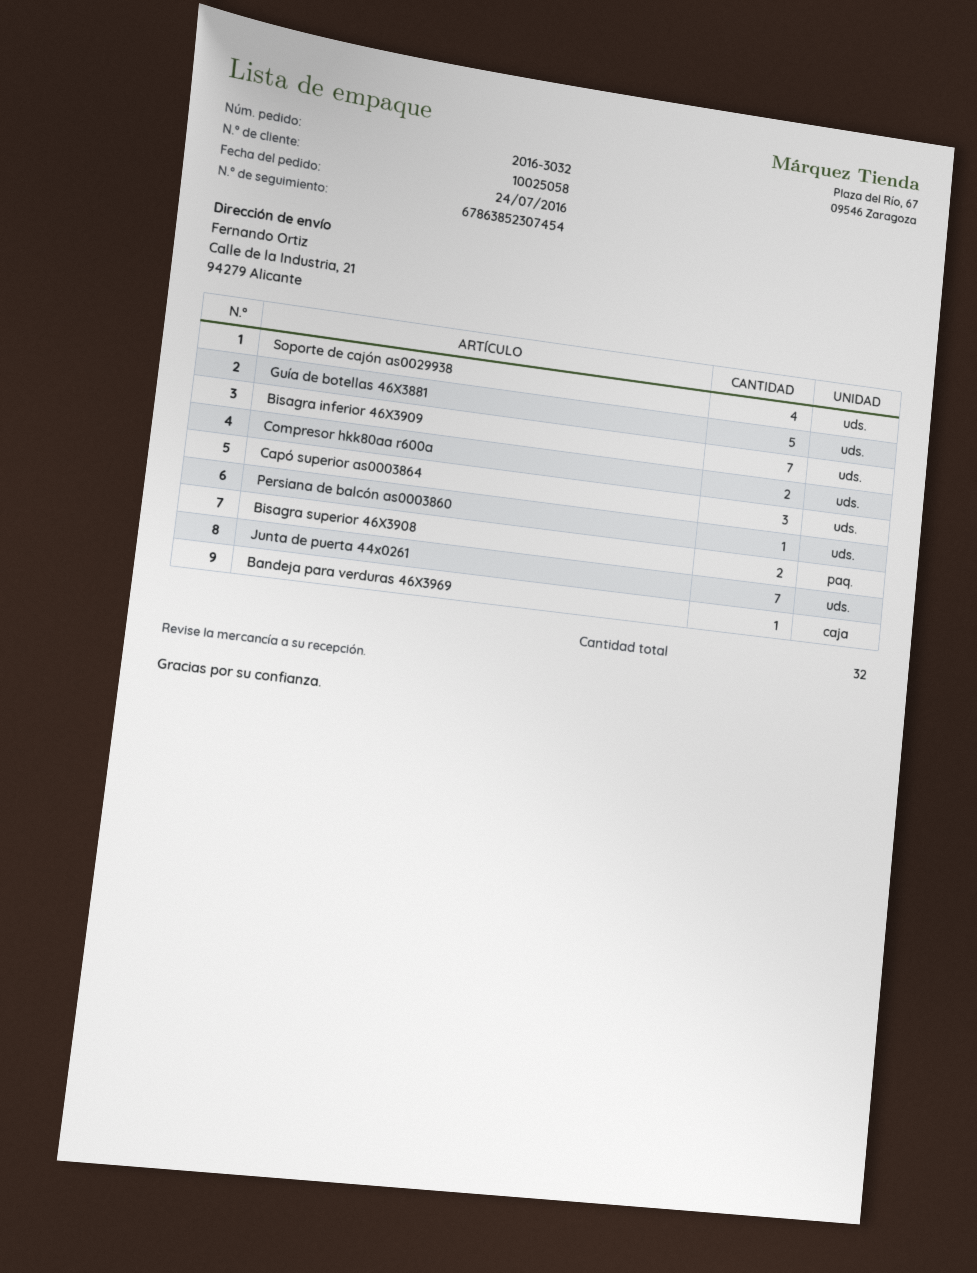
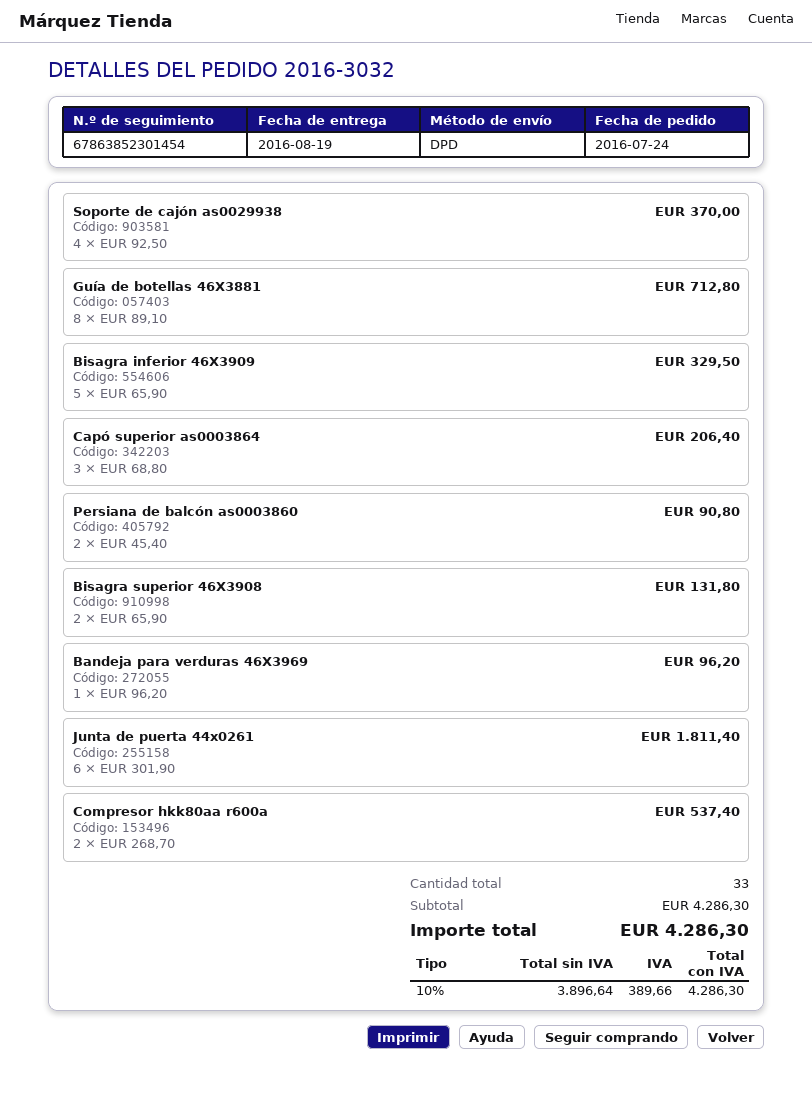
tracking number: 67863852307454 -> 67863852301454
Guía de botellas 46X3881: 5 -> 8
Bisagra inferior 46X3909: 7 -> 5
Persiana de balcón as0003860: 1 -> 2
Junta de puerta 44x0261: 7 -> 6
total quantity: 32 -> 33

